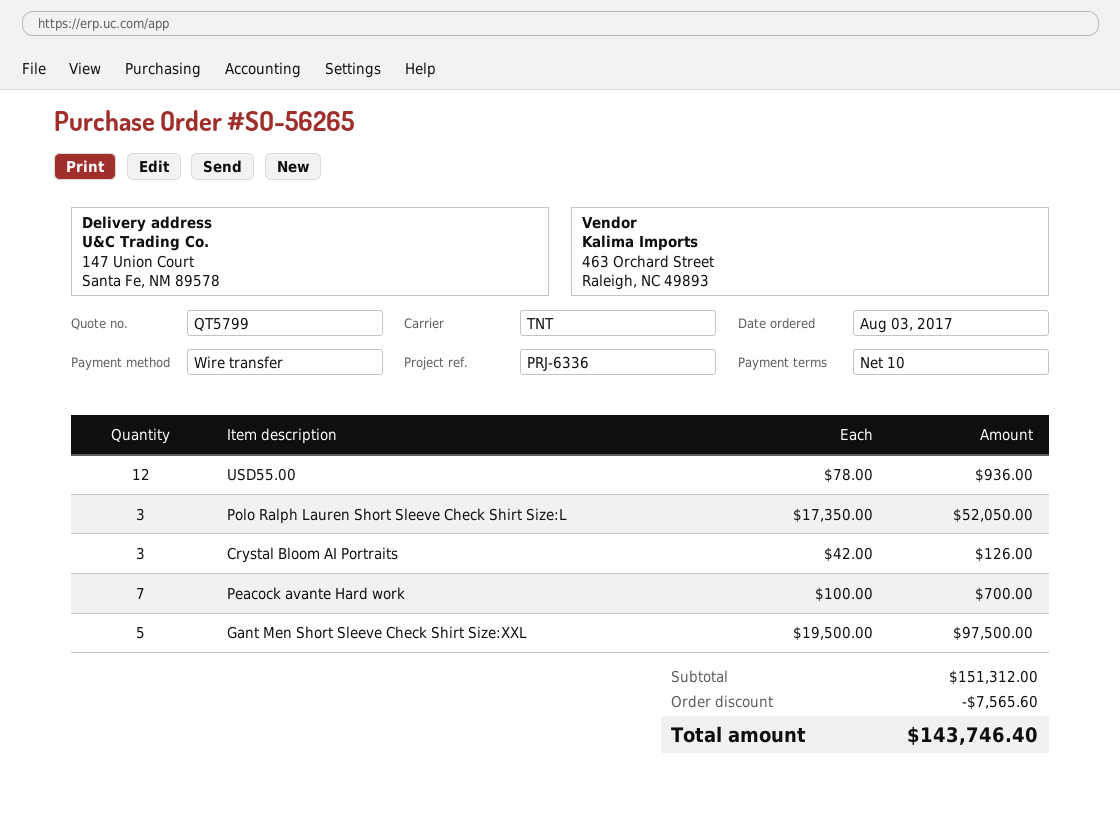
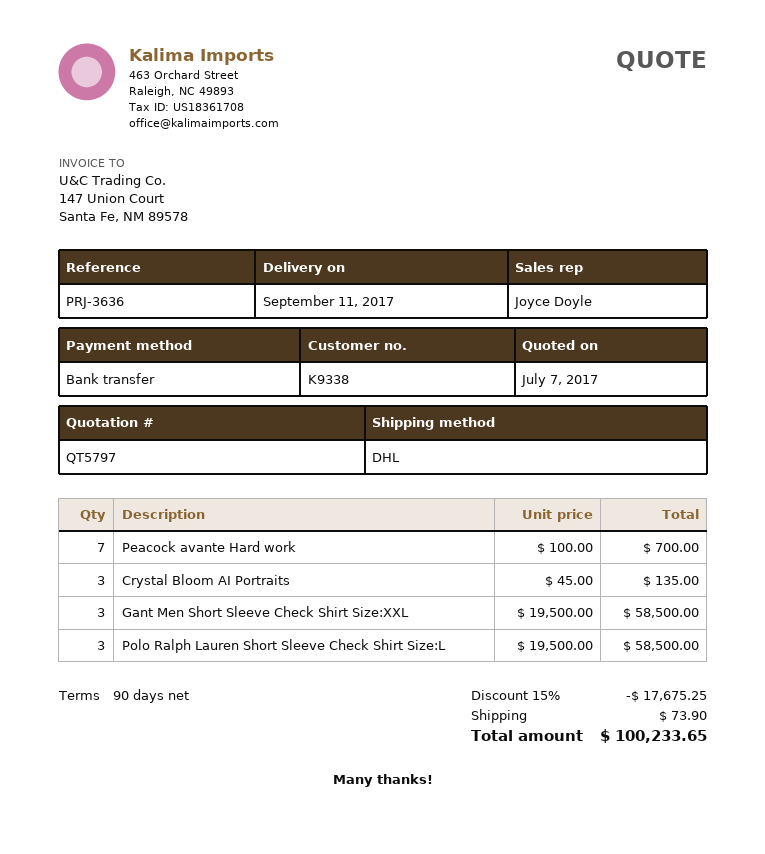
quote number: QT5799 -> QT5797
payment terms: 10 days -> 90 days
reference: PRJ-6336 -> PRJ-3636
shipping method: TNT -> DHL
USD55.00: 12 x 78.00 = 936.00 -> none
Polo Ralph Lauren Short Sleeve Check Shirt Size:L: 3 x 17350.00 = 52050.00 -> 3 x 19500.00 = 58500.00
Crystal Bloom AI Portraits: 3 x 42.00 = 126.00 -> 3 x 45.00 = 135.00
Gant Men Short Sleeve Check Shirt Size:XXL: 5 x 19500.00 = 97500.00 -> 3 x 19500.00 = 58500.00
discount: 7565.60 -> 17675.25
shipping: none -> 73.90
total: 143746.40 -> 100233.65

